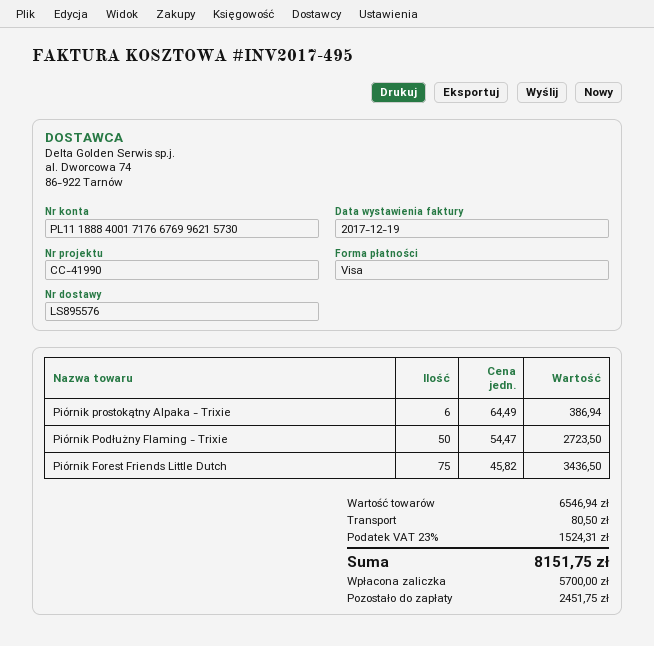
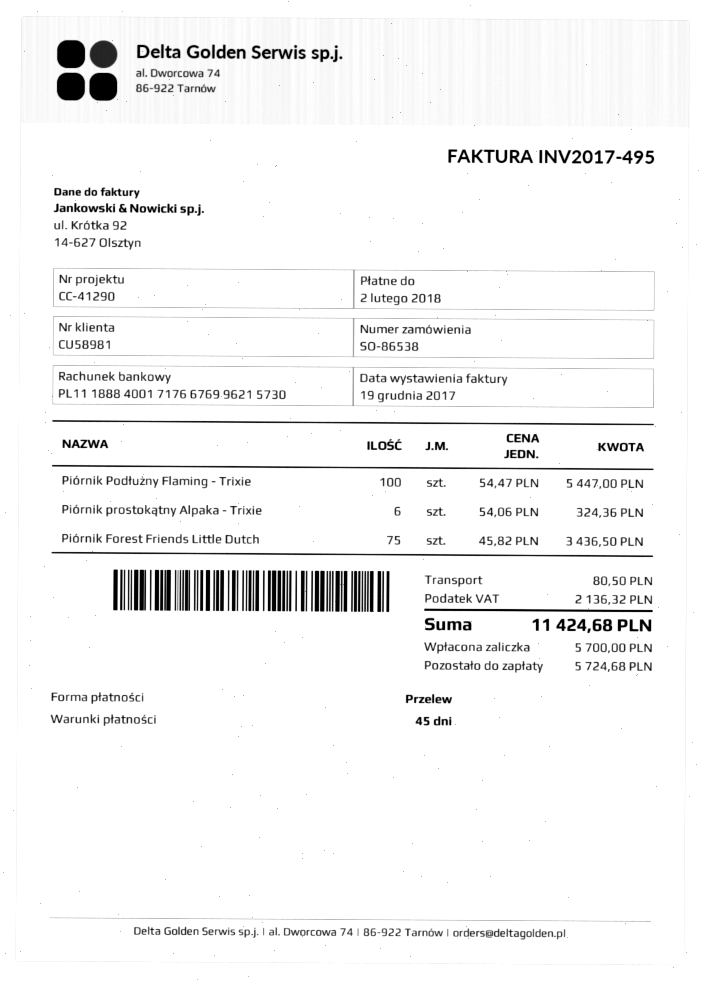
reference: CC-41990 -> CC-41290
payment method: Visa -> bank transfer
Piórnik prostokątny Alpaka - Trixie: 6 x 64.49 = 386.94 -> 6 x 54.06 = 324.36
Piórnik Podłużny Flaming - Trixie: 50 x 54.47 = 2723.50 -> 100 x 54.47 = 5447.00
tax: 1524.31 -> 2136.32
total: 8151.75 -> 11424.68
balance: 2451.75 -> 5724.68

